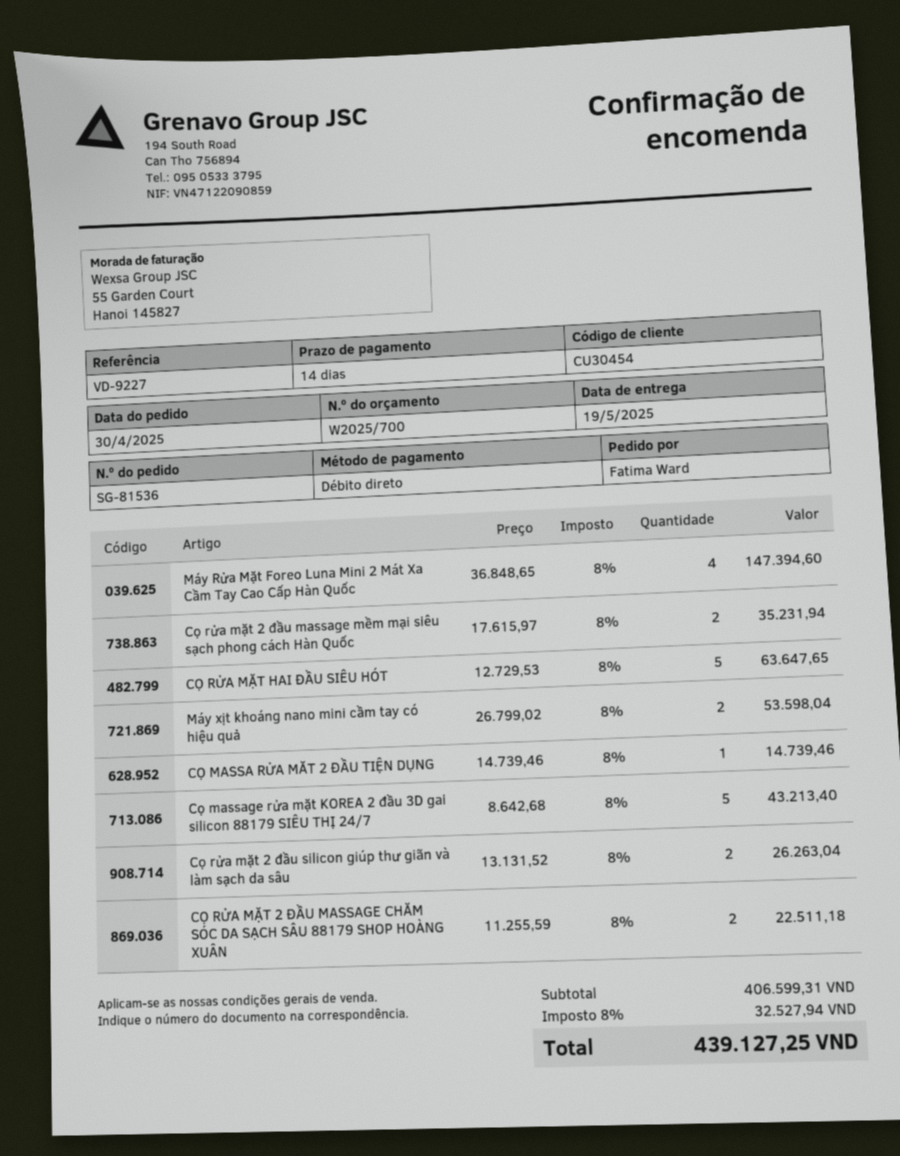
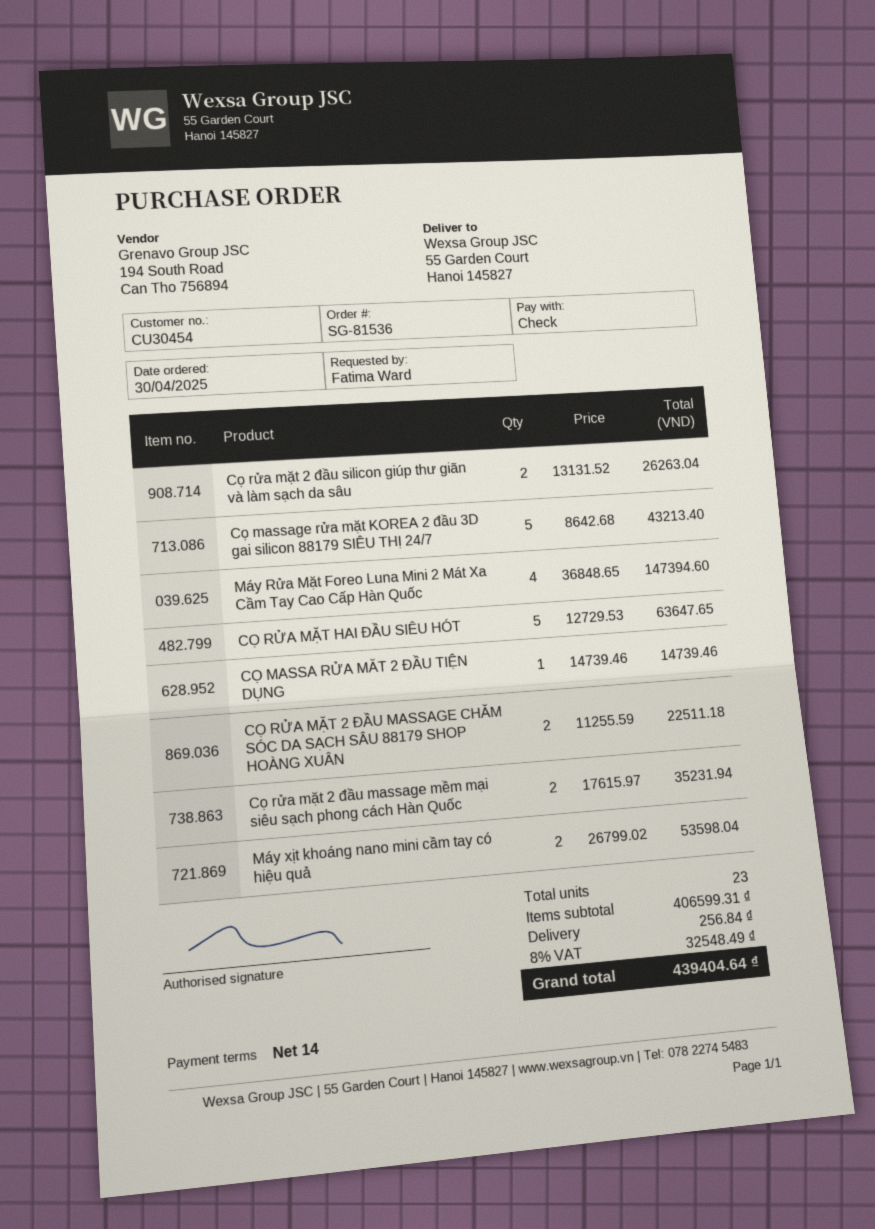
payment method: direct debit -> cheque
shipping: none -> 256.84
tax: 8% = 32527.94 -> 8% = 32548.49
total: 439127.25 -> 439404.64

